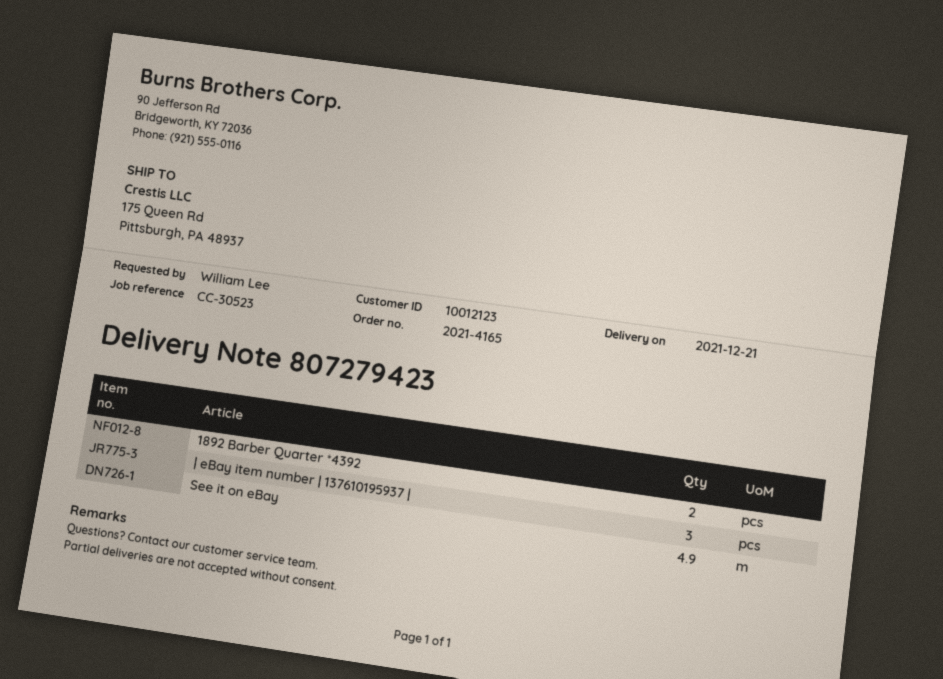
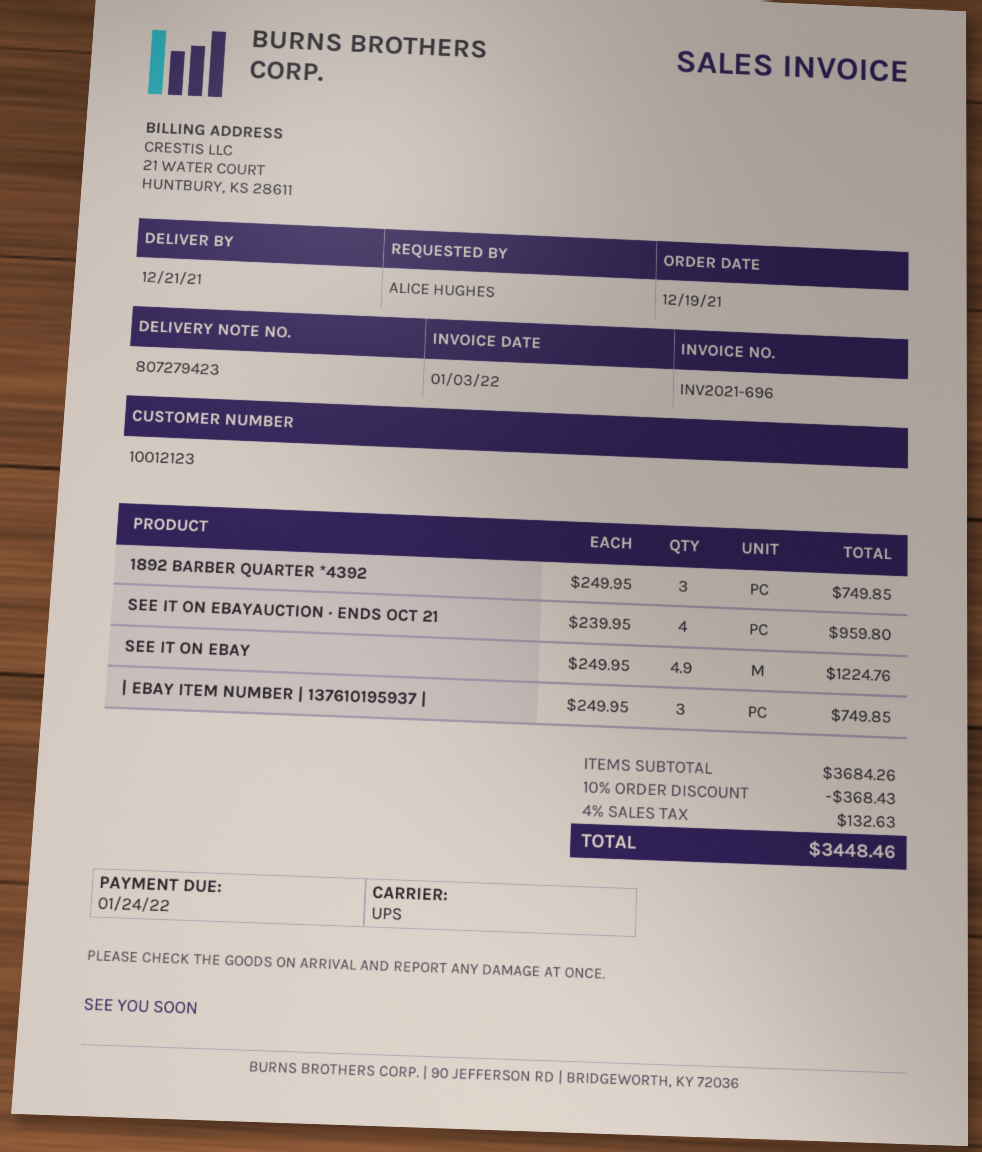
ordered by: William Lee -> ALICE HUGHES
1892 Barber Quarter *4392: 2 -> 3
SEE IT ON EBAYAUCTION · ENDS OCT 21: none -> 4

